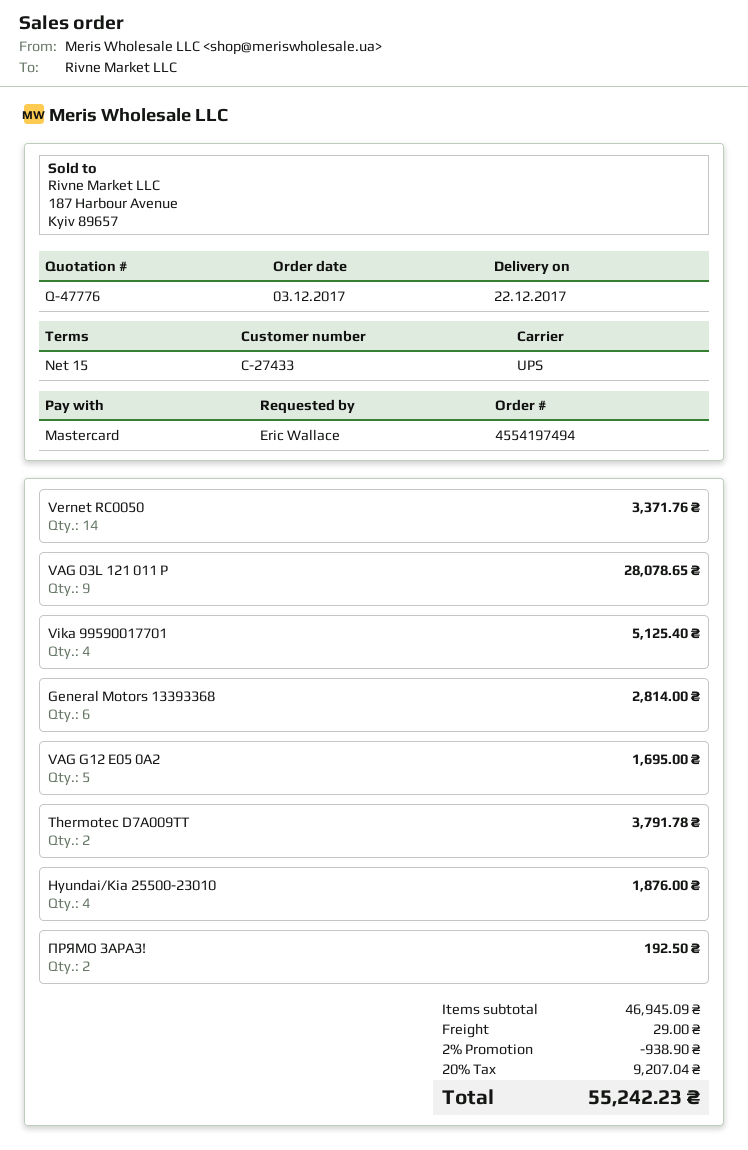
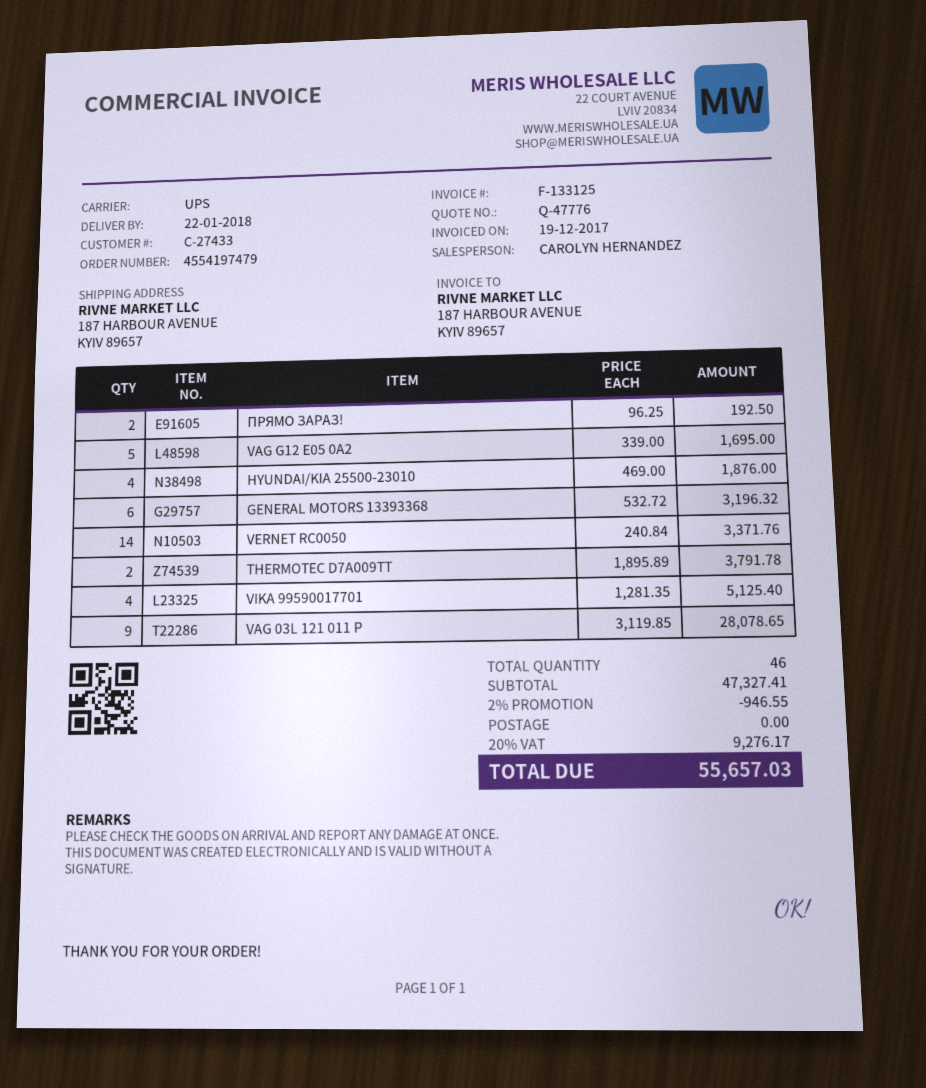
order number: 4554197494 -> 4554197479
delivery date: 2017-12-22 -> 2018-01-22
General Motors 13393368: 6 for 2814.00 -> 6 for 3196.32
subtotal: 46945.09 -> 47327.41
discount: 2% = 938.90 -> 2% = 946.55
shipping: 29.00 -> 0.00
tax: 20% = 9207.04 -> 20% = 9276.17
total: 55242.23 -> 55657.03

